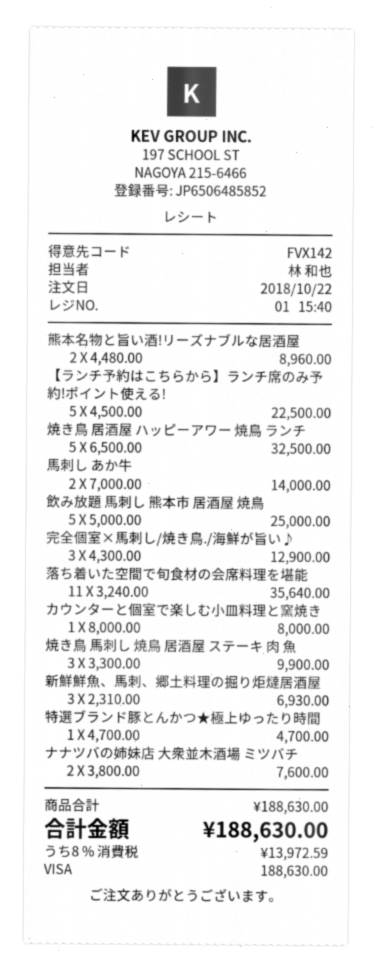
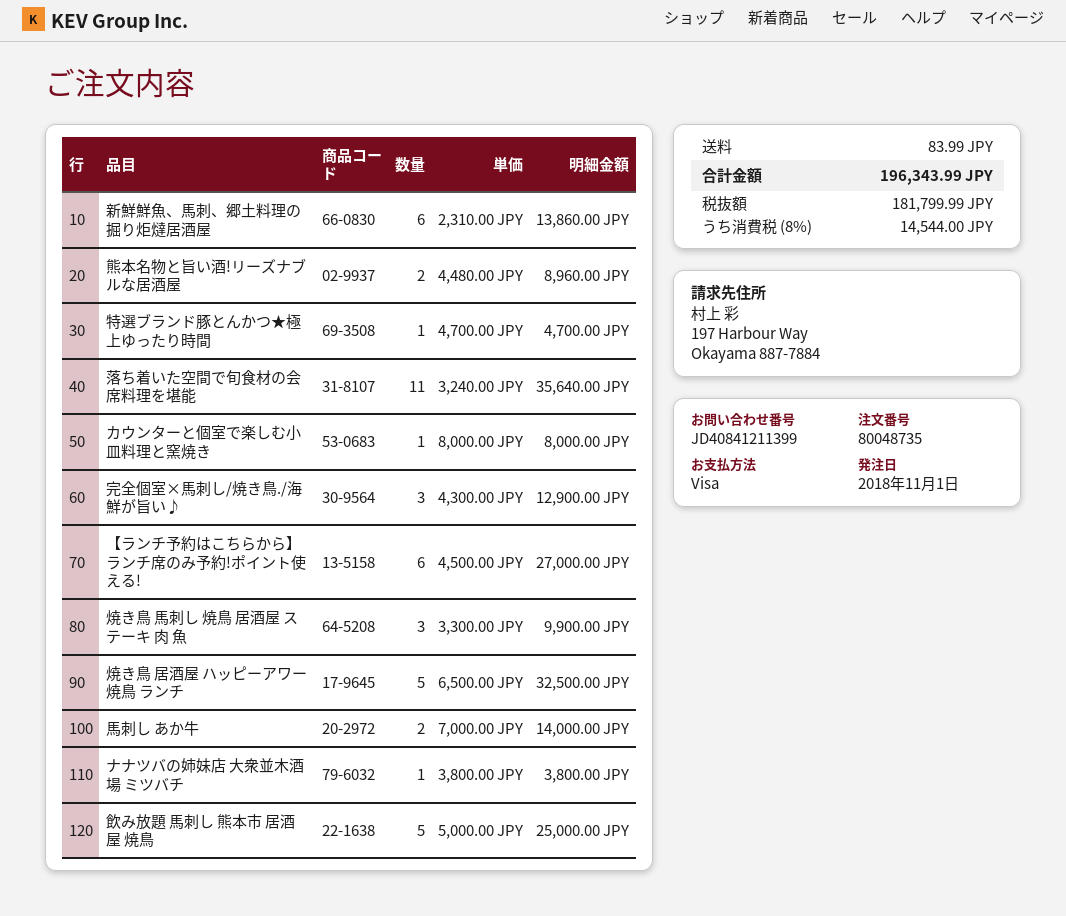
order date: 2018-10-22 -> 2018-11-01
【ランチ予約はこちらから】ランチ席のみ予約!ポイント使える!: 5 x 4500.00 = 22500.00 -> 6 x 4500.00 = 27000.00
新鮮鮮魚、馬刺、郷土料理の掘り炬燵居酒屋: 3 x 2310.00 = 6930.00 -> 6 x 2310.00 = 13860.00
ナナツバの姉妹店 大衆並木酒場 ミツバチ: 2 x 3800.00 = 7600.00 -> 1 x 3800.00 = 3800.00
shipping: none -> 83.99
tax: 8% = 13972.59 -> 8% = 14544.00
total: 188630.00 -> 196343.99

